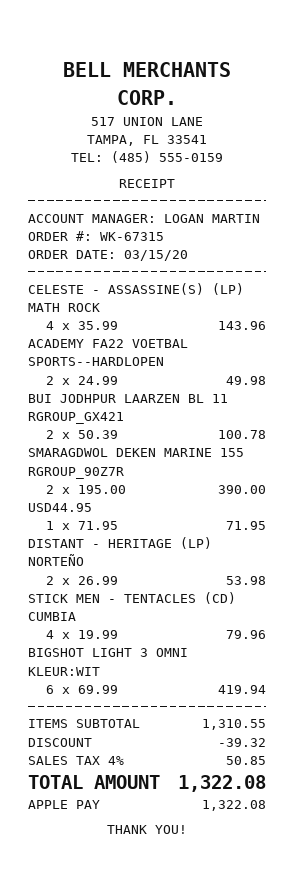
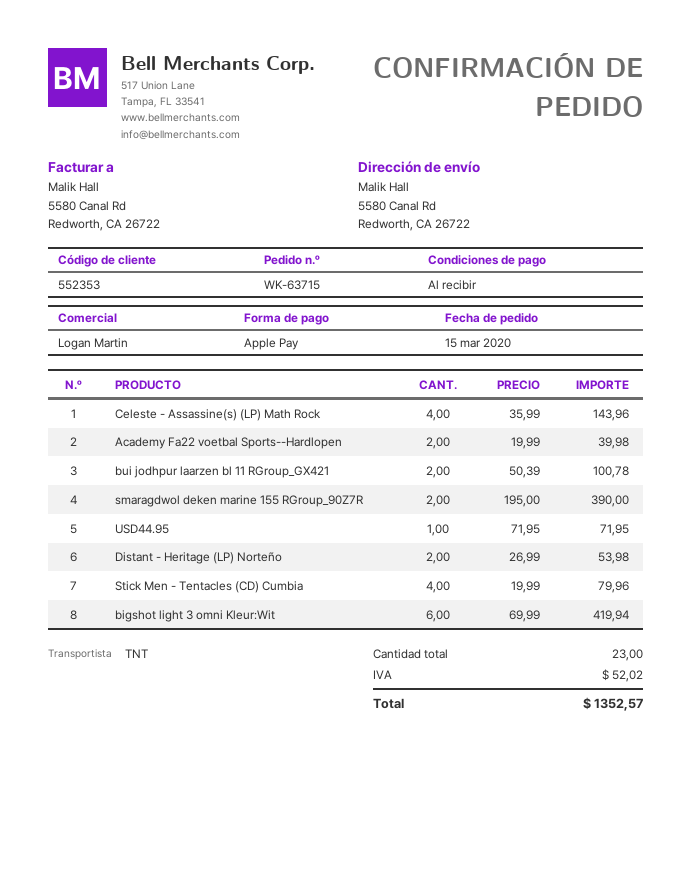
order number: WK-67315 -> WK-63715
ACADEMY FA22 VOETBAL SPORTS--HARDLOPEN: 2 x 24.99 = 49.98 -> 2 x 19.99 = 39.98
discount: 39.32 -> none
tax: 50.85 -> 52.02
total: 1322.08 -> 1352.57

